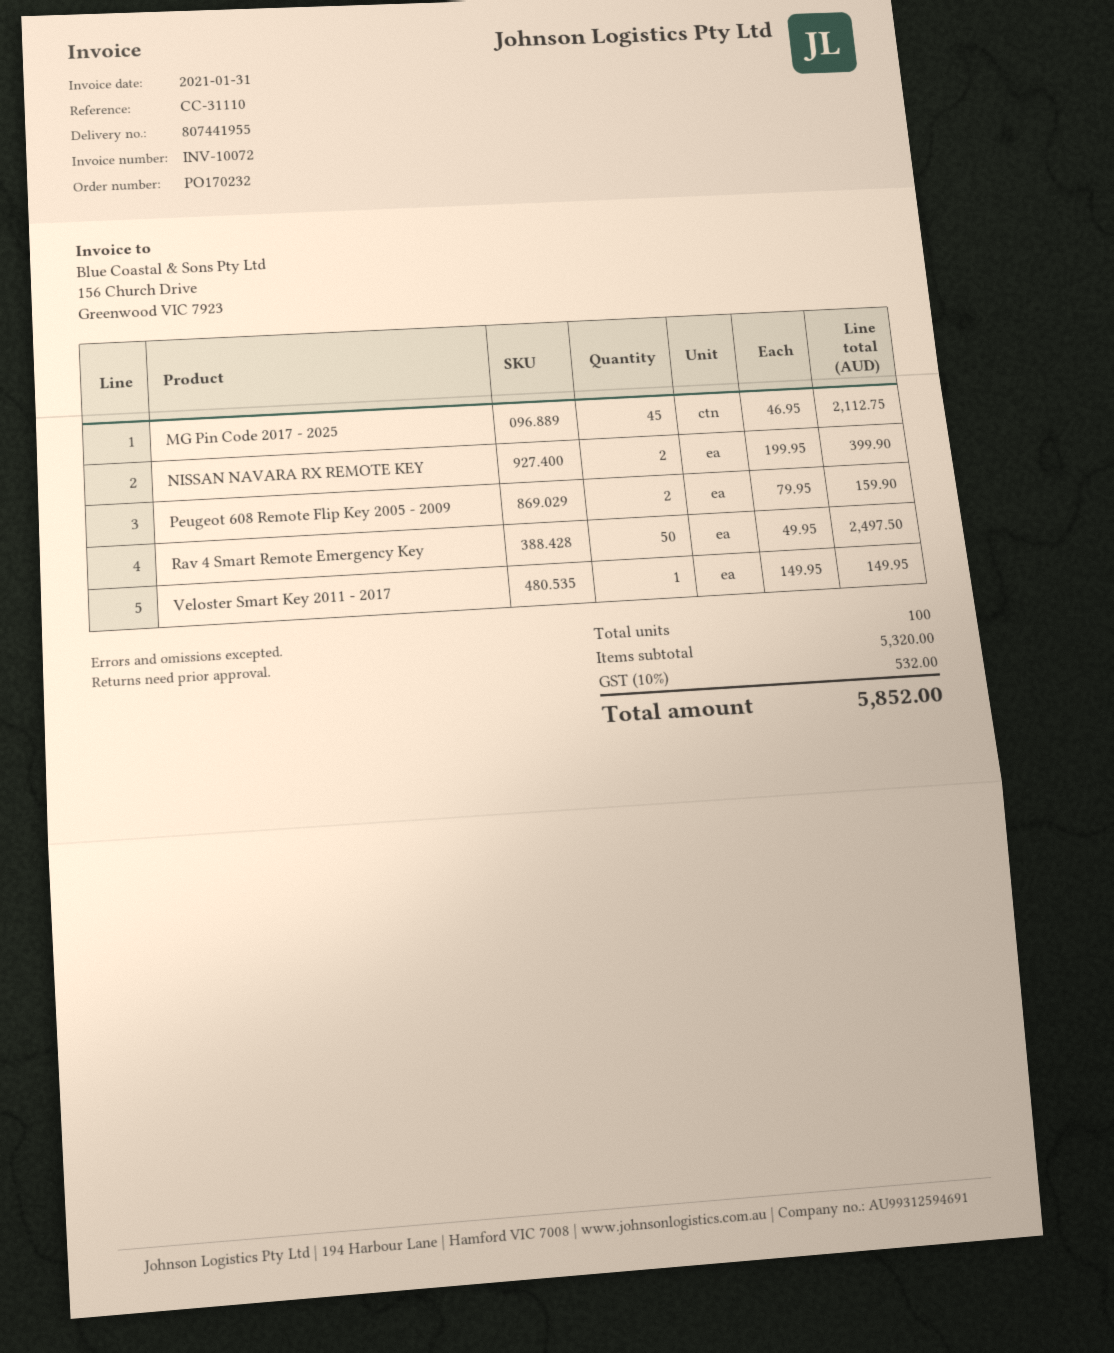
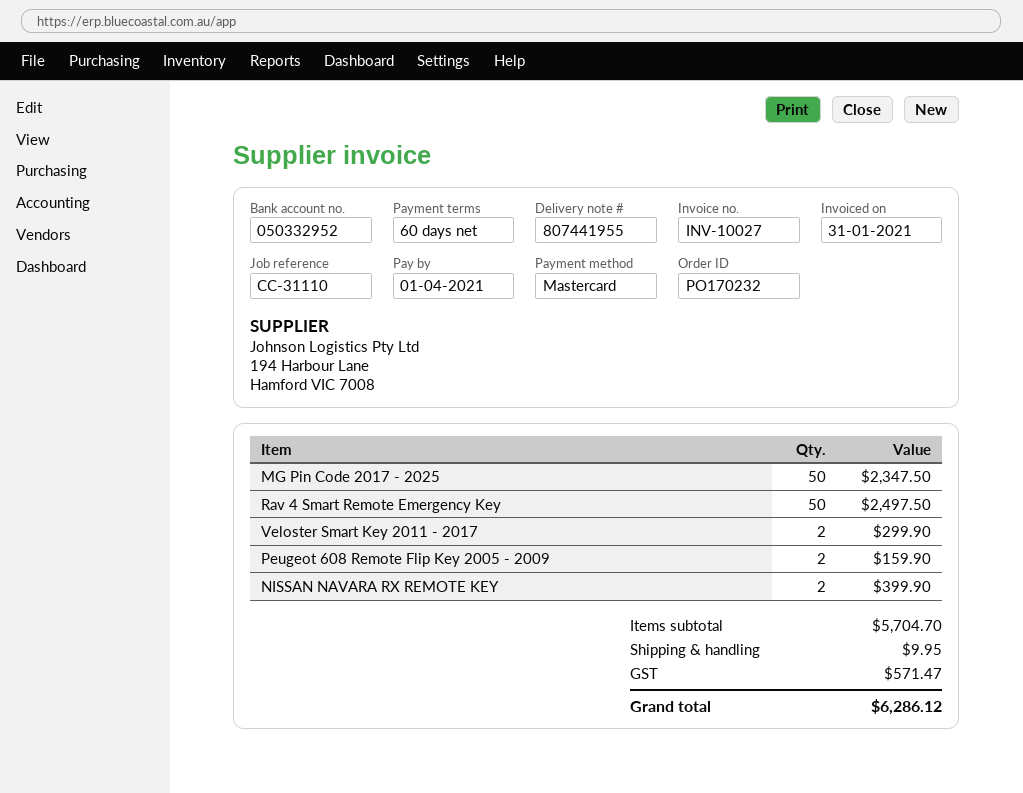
invoice number: INV-10072 -> INV-10027
MG Pin Code 2017 - 2025: 45 for 2112.75 -> 50 for 2347.50
Veloster Smart Key 2011 - 2017: 1 for 149.95 -> 2 for 299.90
subtotal: 5320.00 -> 5704.70
shipping: none -> 9.95
tax: 532.00 -> 571.47
total: 5852.00 -> 6286.12

